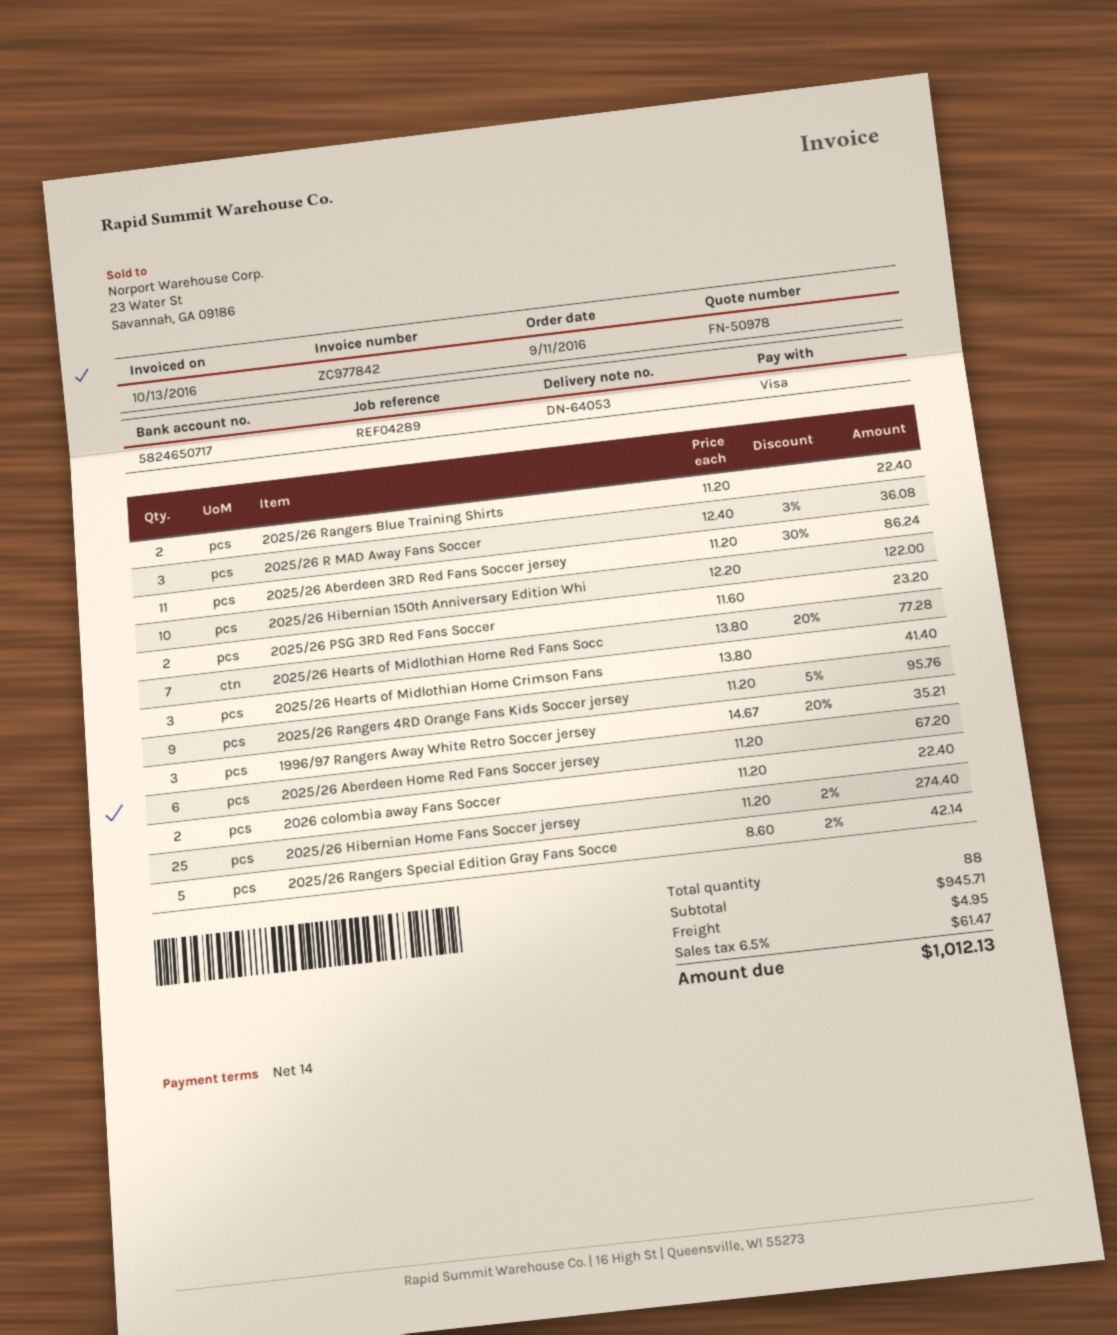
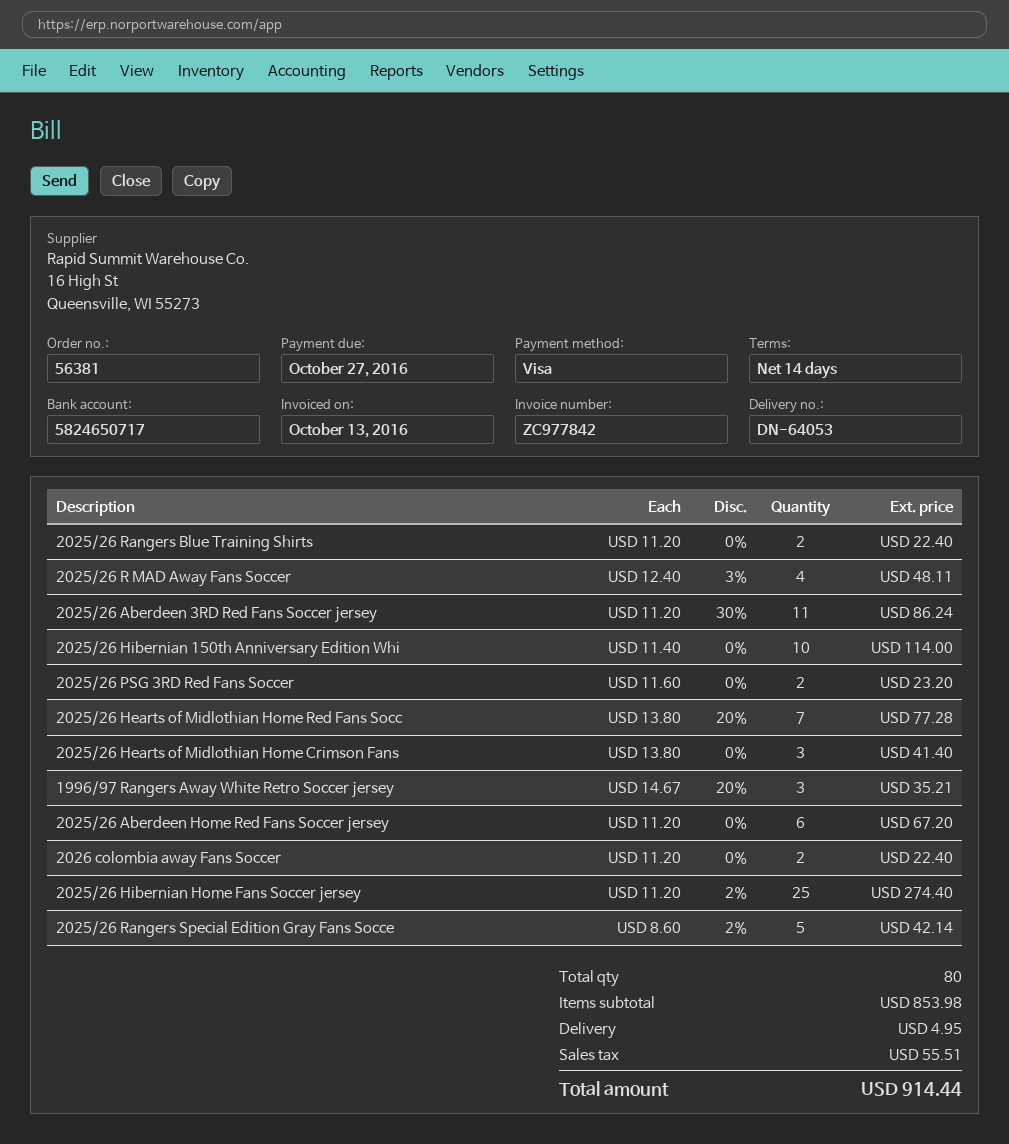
2025/26 R MAD Away Fans Soccer: 3 x 12.40 - 3% = 36.08 -> 4 x 12.40 - 3% = 48.11
2025/26 Hibernian 150th Anniversary Edition Whi: 10 x 12.20 = 122.00 -> 10 x 11.40 = 114.00
2025/26 Rangers 4RD Orange Fans Kids Soccer jersey: 9 x 11.20 - 5% = 95.76 -> none
total quantity: 88 -> 80
subtotal: 945.71 -> 853.98
tax: 61.47 -> 55.51
total: 1012.13 -> 914.44

